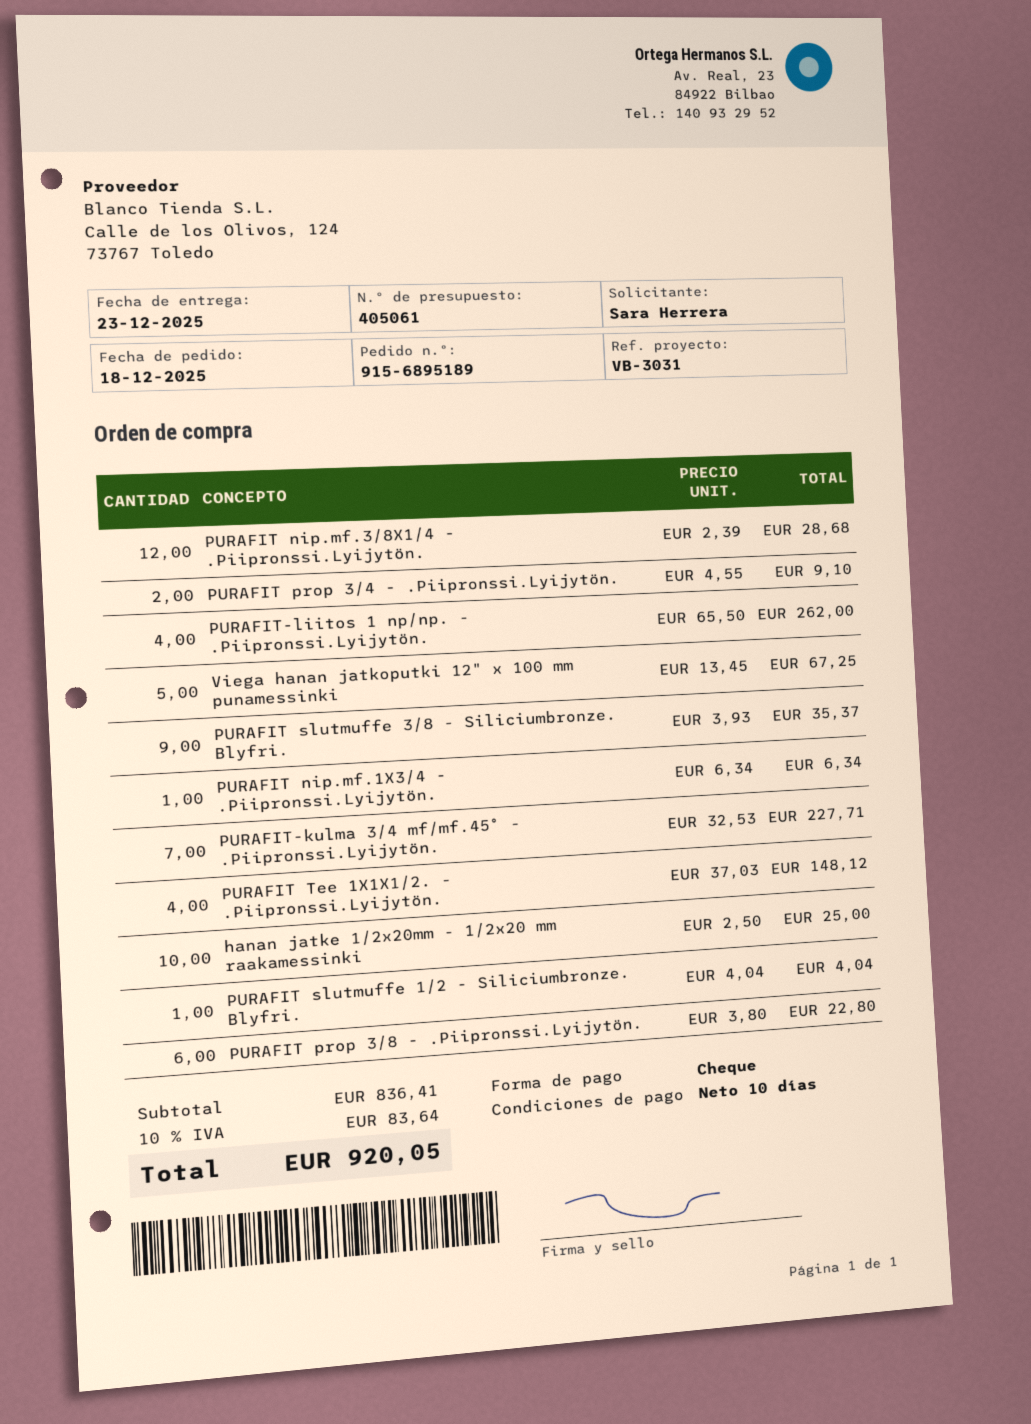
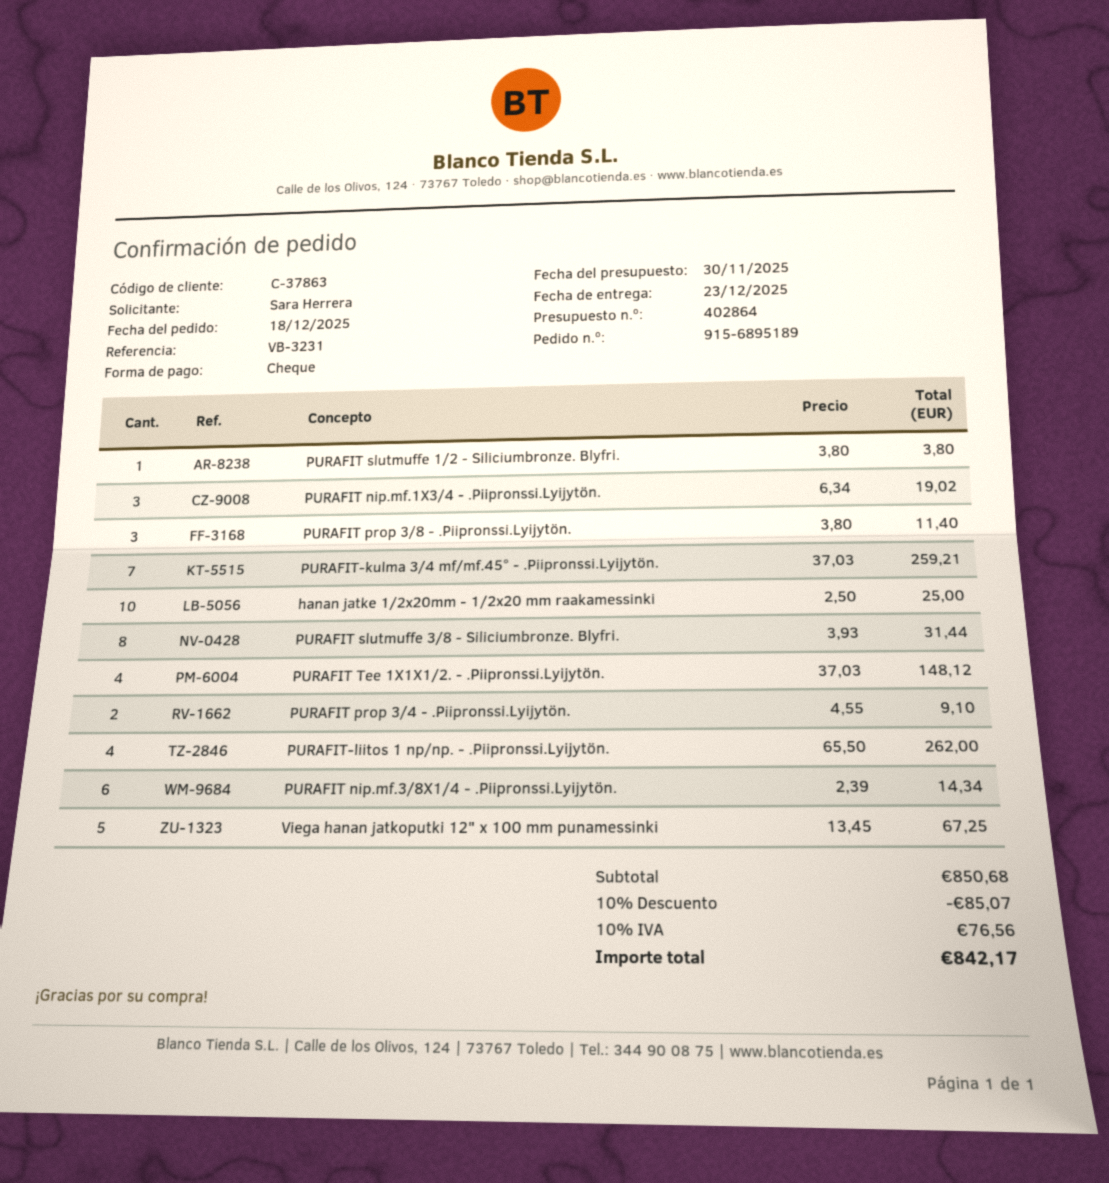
quote number: 405061 -> 402864
reference: VB-3031 -> VB-3231
PURAFIT nip.mf.3/8X1/4 - .Piipronssi.Lyijytön.: 12 x 2.39 = 28.68 -> 6 x 2.39 = 14.34
PURAFIT slutmuffe 3/8 - Siliciumbronze. Blyfri.: 9 x 3.93 = 35.37 -> 8 x 3.93 = 31.44
PURAFIT nip.mf.1X3/4 - .Piipronssi.Lyijytön.: 1 x 6.34 = 6.34 -> 3 x 6.34 = 19.02
PURAFIT-kulma 3/4 mf/mf.45° - .Piipronssi.Lyijytön.: 7 x 32.53 = 227.71 -> 7 x 37.03 = 259.21
PURAFIT slutmuffe 1/2 - Siliciumbronze. Blyfri.: 1 x 4.04 = 4.04 -> 1 x 3.80 = 3.80
PURAFIT prop 3/8 - .Piipronssi.Lyijytön.: 6 x 3.80 = 22.80 -> 3 x 3.80 = 11.40
subtotal: 836.41 -> 850.68
discount: none -> 10% = 85.07
tax: 10% = 83.64 -> 10% = 76.56
total: 920.05 -> 842.17

